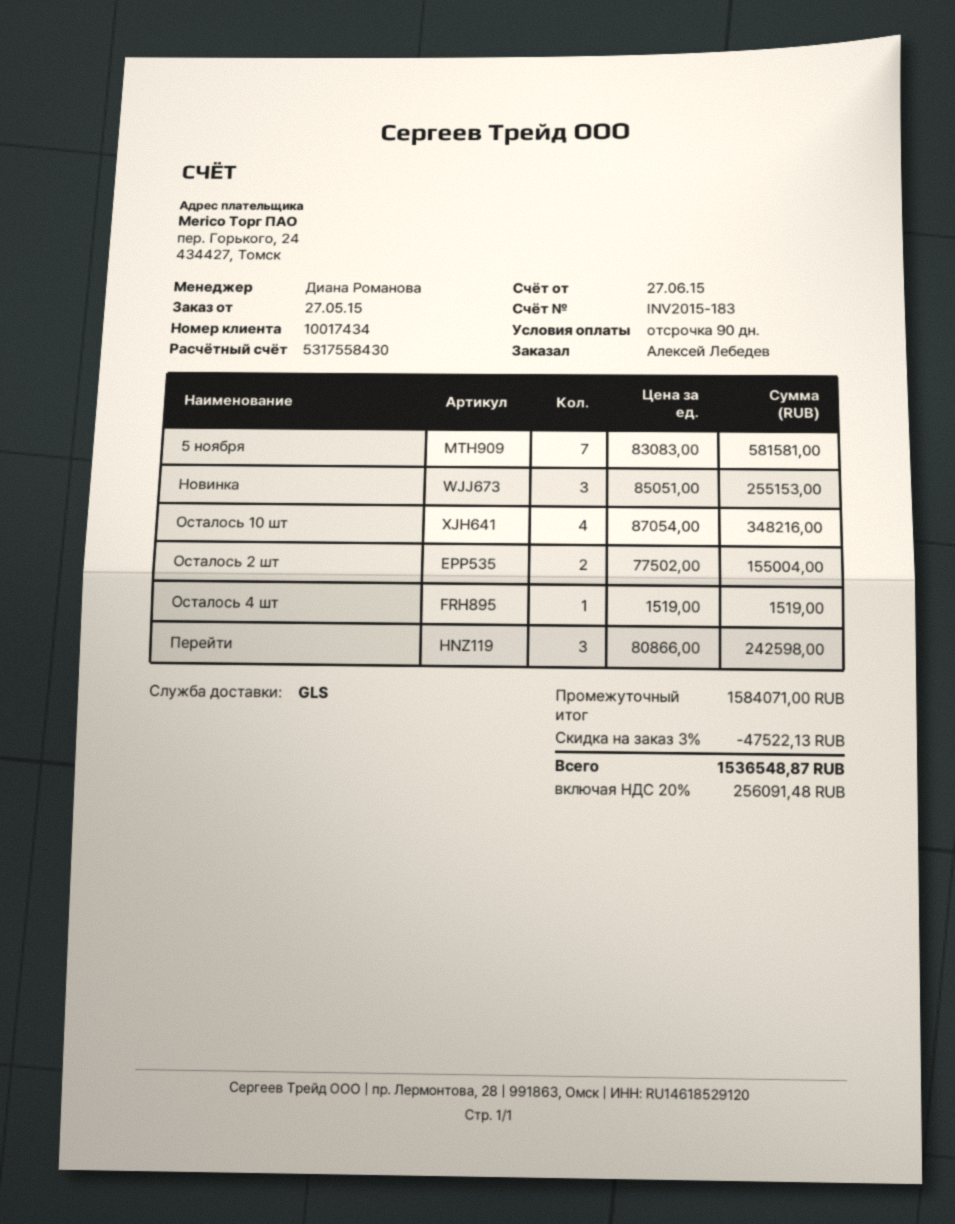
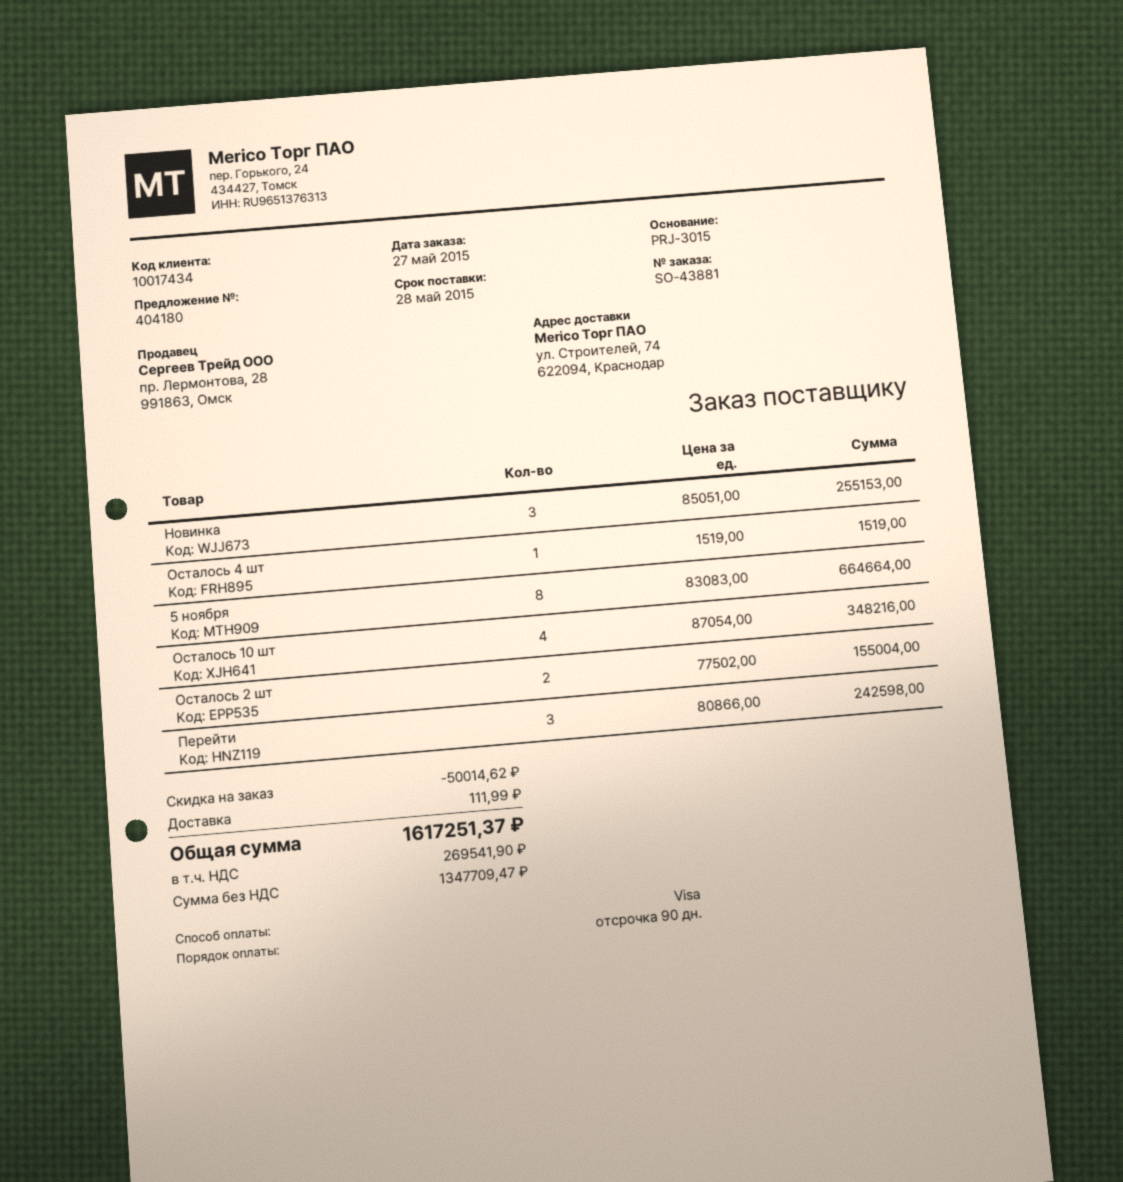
5 ноября: 7 x 83083.00 = 581581.00 -> 8 x 83083.00 = 664664.00
discount: 47522.13 -> 50014.62
shipping: none -> 111.99
tax: 256091.48 -> 269541.90
total: 1536548.87 -> 1617251.37

